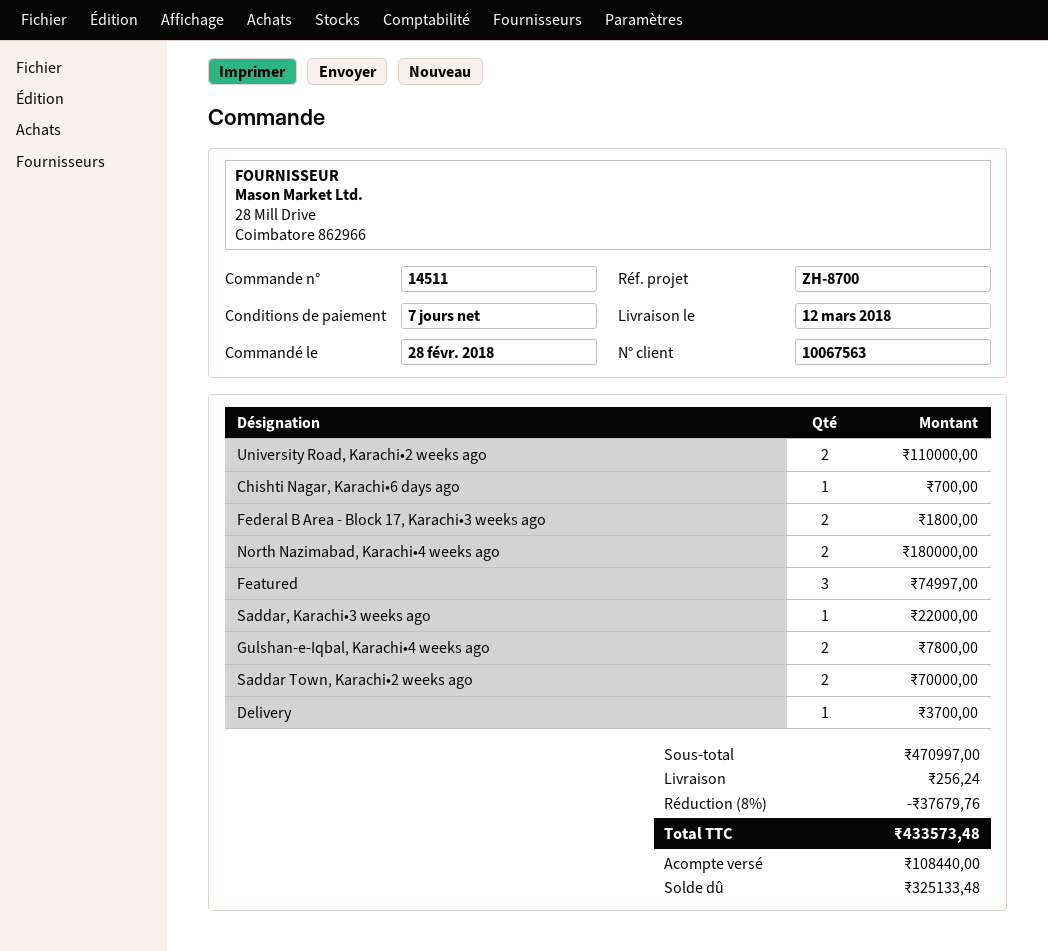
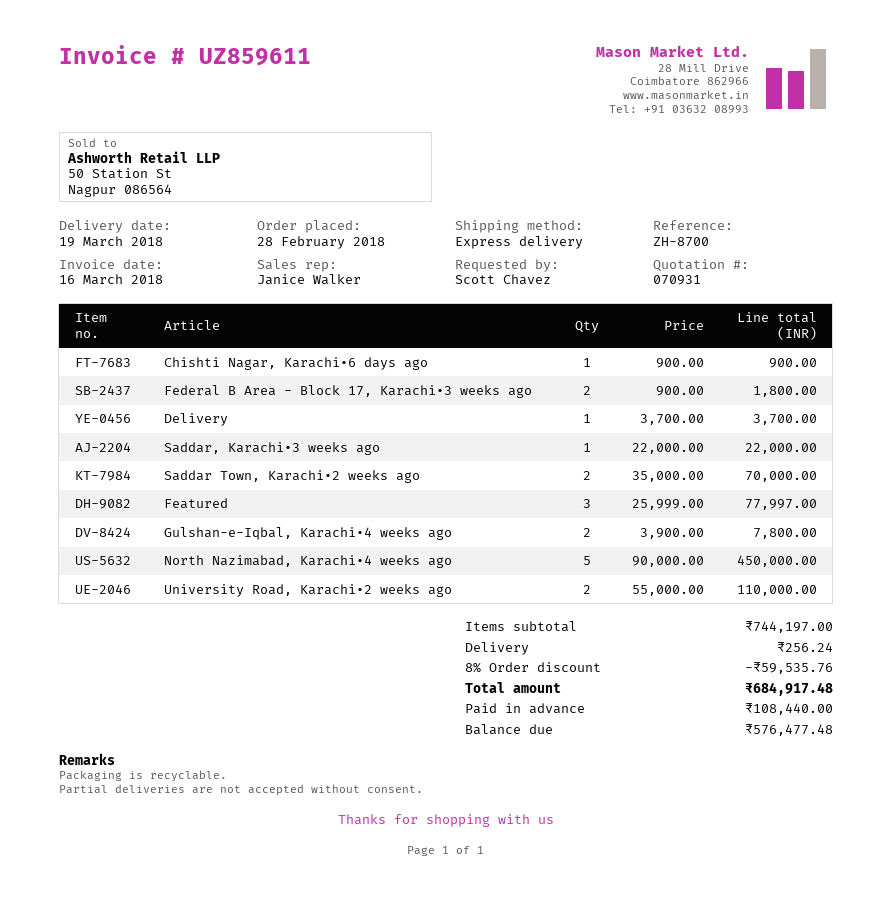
delivery date: 2018-03-12 -> 2018-03-19
Chishti Nagar, Karachi•6 days ago: 1 for 700.00 -> 1 for 900.00
North Nazimabad, Karachi•4 weeks ago: 2 for 180000.00 -> 5 for 450000.00
Featured: 3 for 74997.00 -> 3 for 77997.00
subtotal: 470997.00 -> 744197.00
discount: 8% = 37679.76 -> 8% = 59535.76
total: 433573.48 -> 684917.48
balance: 325133.48 -> 576477.48

